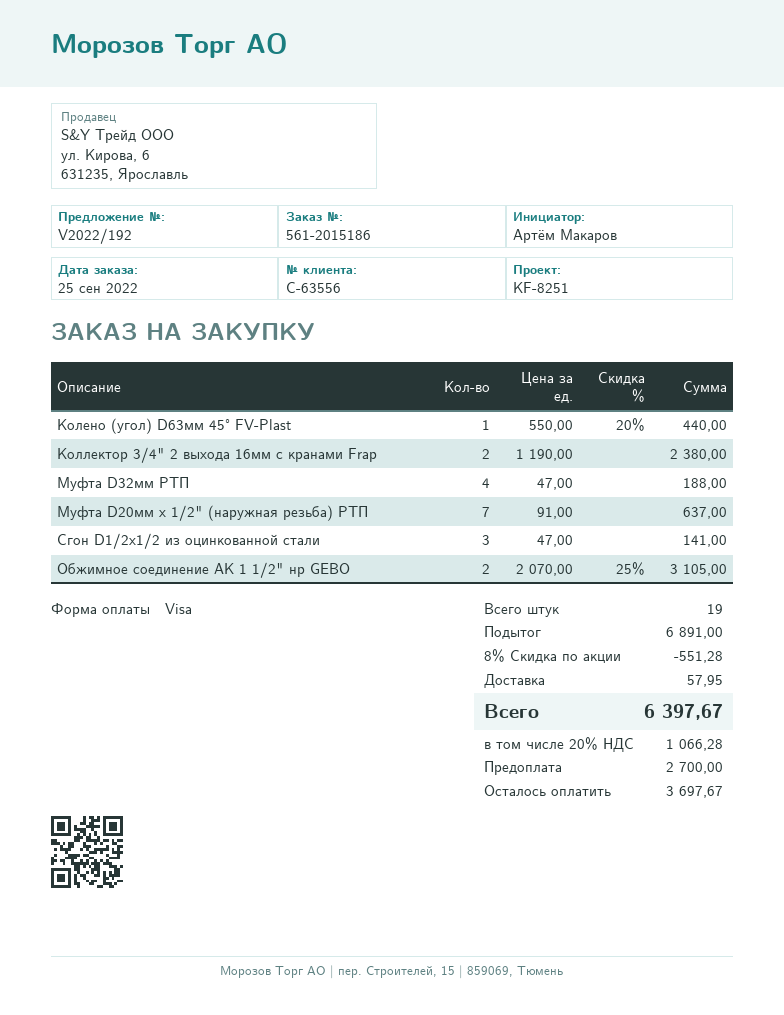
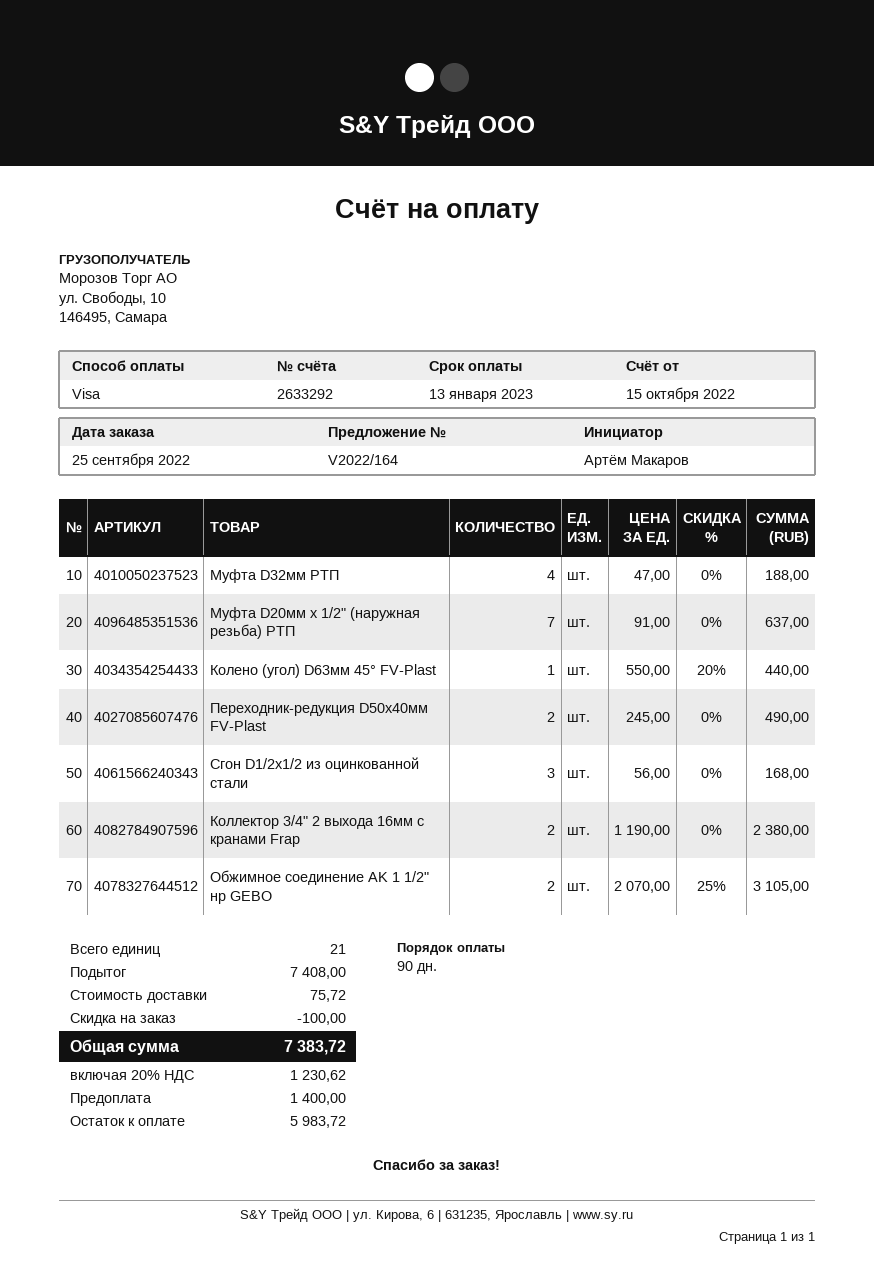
quote number: V2022/192 -> V2022/164
Сгон D1/2х1/2 из оцинкованной стали: 3 x 47.00 = 141.00 -> 3 x 56.00 = 168.00
Переходник-редукция D50х40мм FV-Plast: none -> 2 x 245.00 = 490.00
total quantity: 19 -> 21
subtotal: 6891.00 -> 7408.00
discount: 551.28 -> 100.00
shipping: 57.95 -> 75.72
tax: 20% = 1066.28 -> 20% = 1230.62
total: 6397.67 -> 7383.72
deposit: 2700.00 -> 1400.00
balance: 3697.67 -> 5983.72

